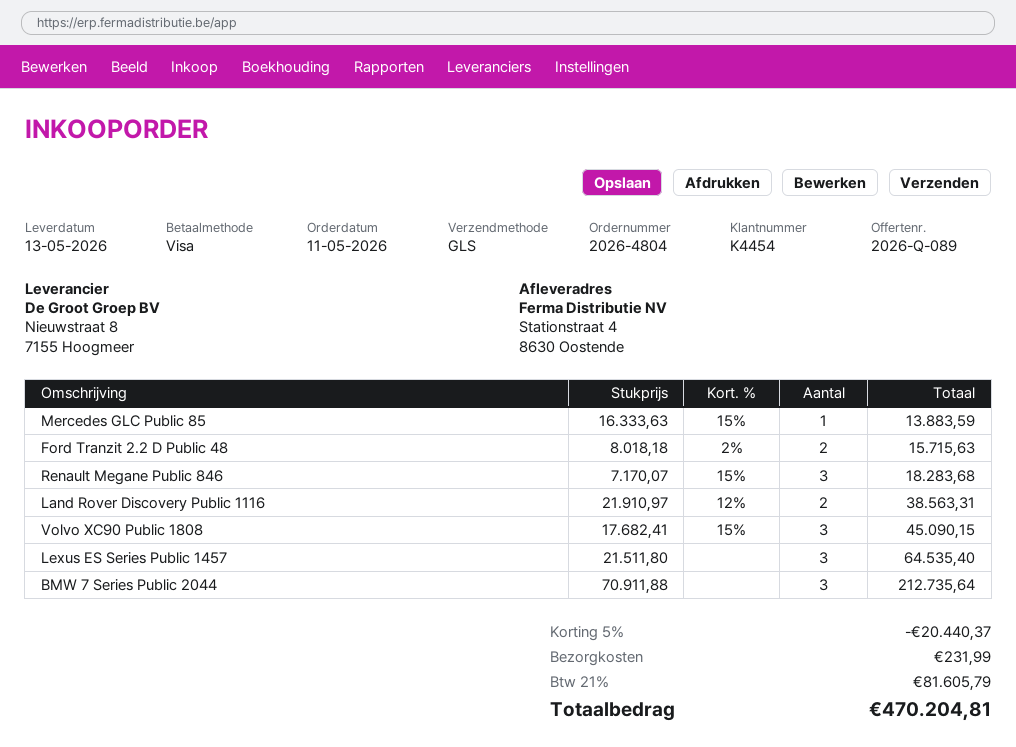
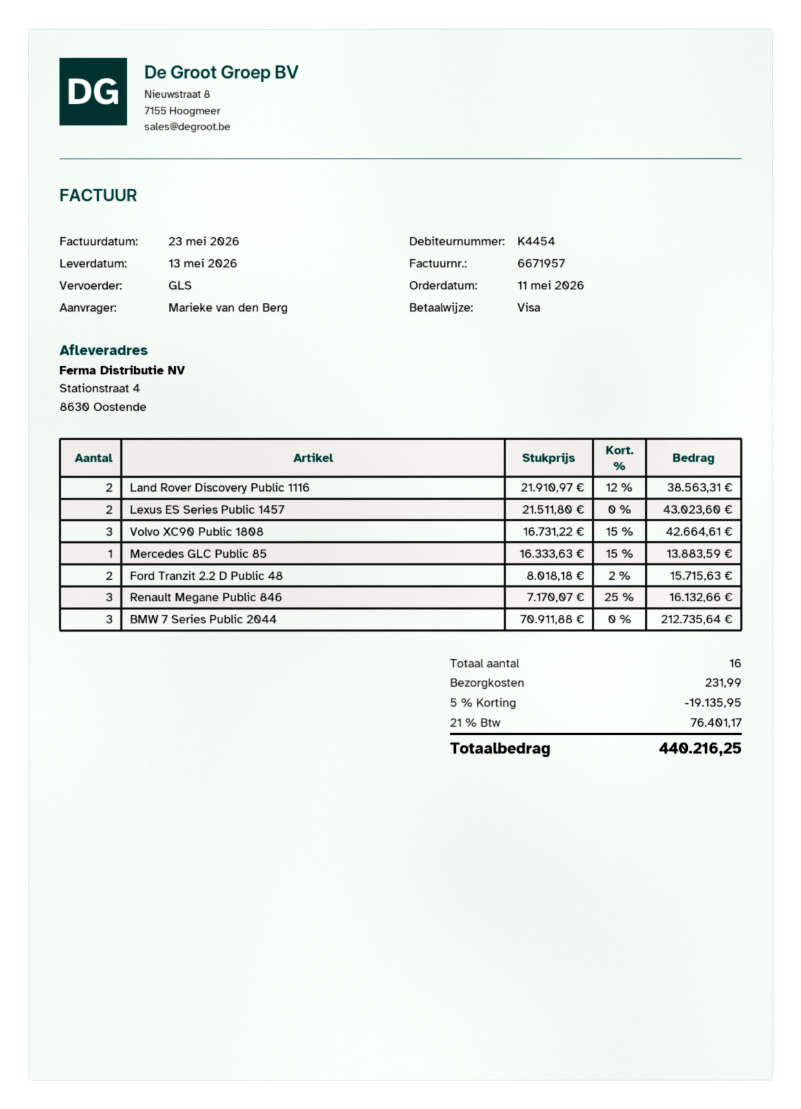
Renault Megane Public 846: 3 x 7170.07 - 15% = 18283.68 -> 3 x 7170.07 - 25% = 16132.66
Volvo XC90 Public 1808: 3 x 17682.41 - 15% = 45090.15 -> 3 x 16731.22 - 15% = 42664.61
Lexus ES Series Public 1457: 3 x 21511.80 = 64535.40 -> 2 x 21511.80 = 43023.60
discount: 5% = 20440.37 -> 5% = 19135.95
tax: 21% = 81605.79 -> 21% = 76401.17
total: 470204.81 -> 440216.25

